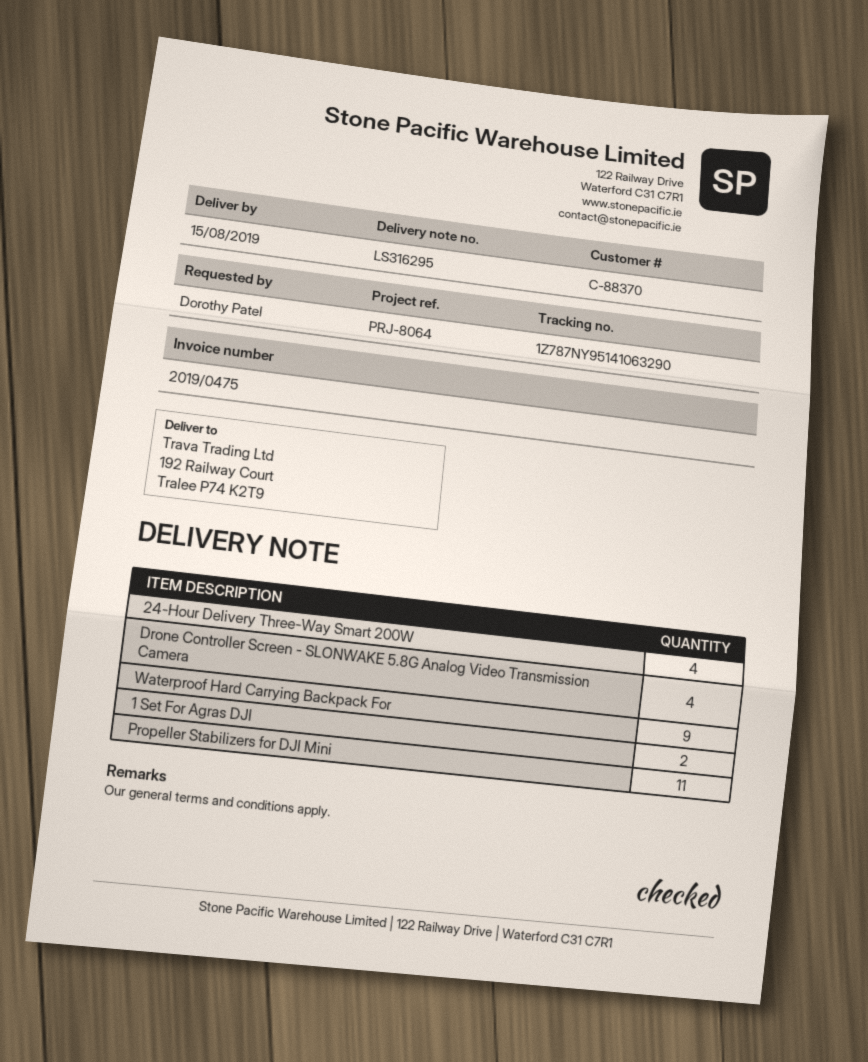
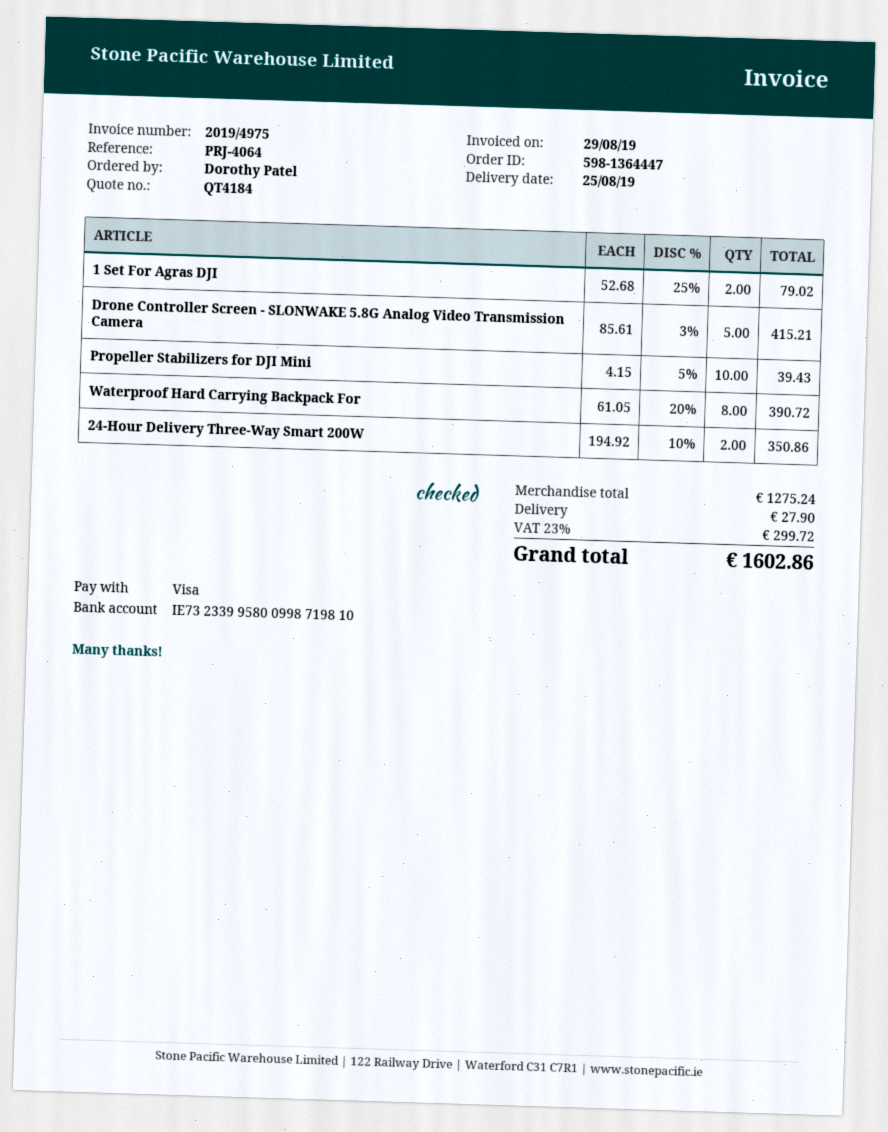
delivery date: 2019-08-15 -> 2019-08-25
invoice number: 2019/0475 -> 2019/4975
reference: PRJ-8064 -> PRJ-4064
24-Hour Delivery Three-Way Smart 200W: 4 -> 2
Drone Controller Screen - SLONWAKE 5.8G Analog Video Transmission Camera: 4 -> 5
Waterproof Hard Carrying Backpack For: 9 -> 8
Propeller Stabilizers for DJI Mini: 11 -> 10

